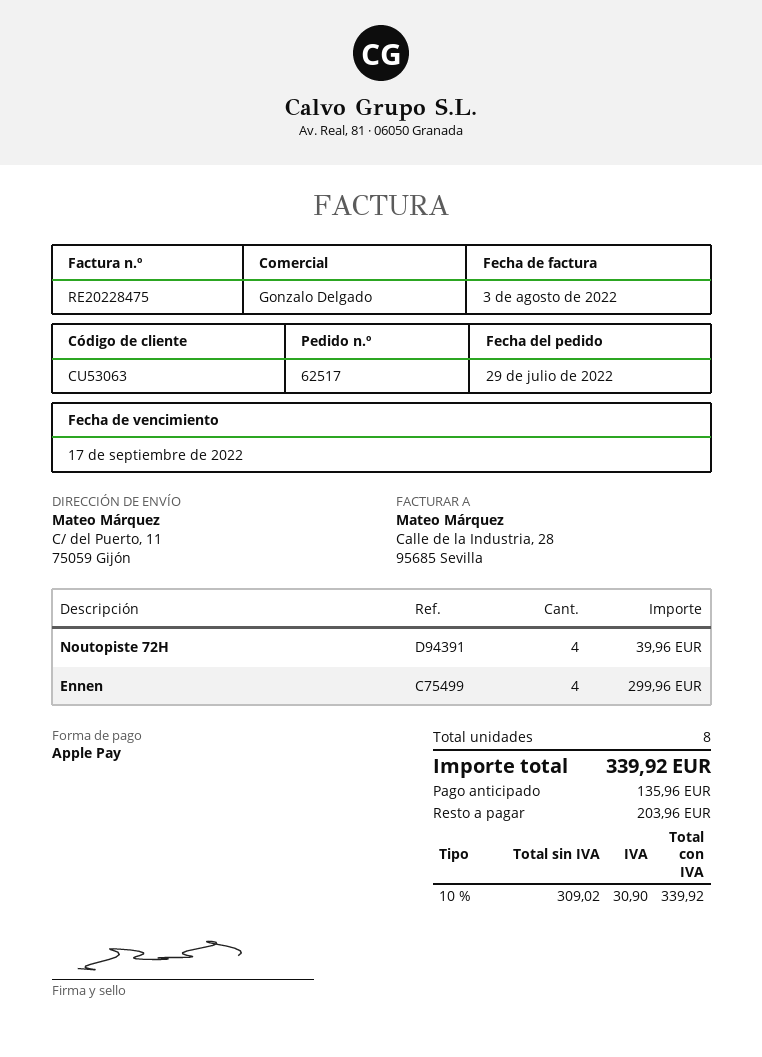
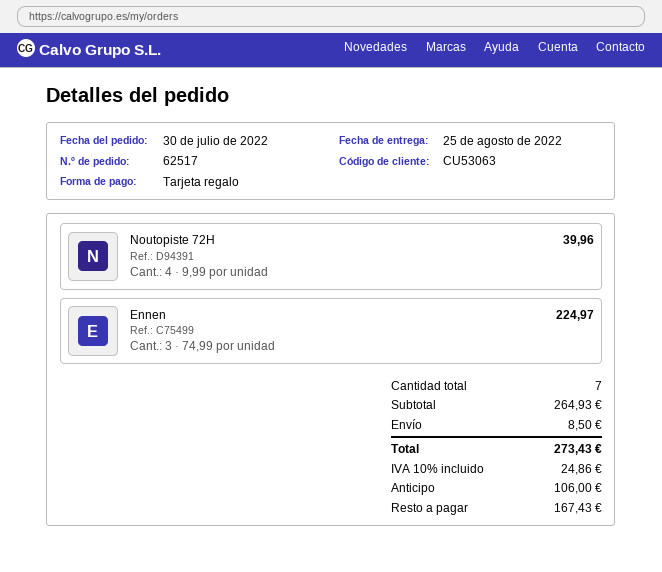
order date: 2022-07-29 -> 2022-07-30
payment method: Apple Pay -> gift card
Ennen: 4 for 299.96 -> 3 for 224.97
total quantity: 8 -> 7
shipping: none -> 8.50
tax: 10% = 30.90 -> 10% = 24.86
total: 339.92 -> 273.43
deposit: 135.96 -> 106.00
balance: 203.96 -> 167.43

